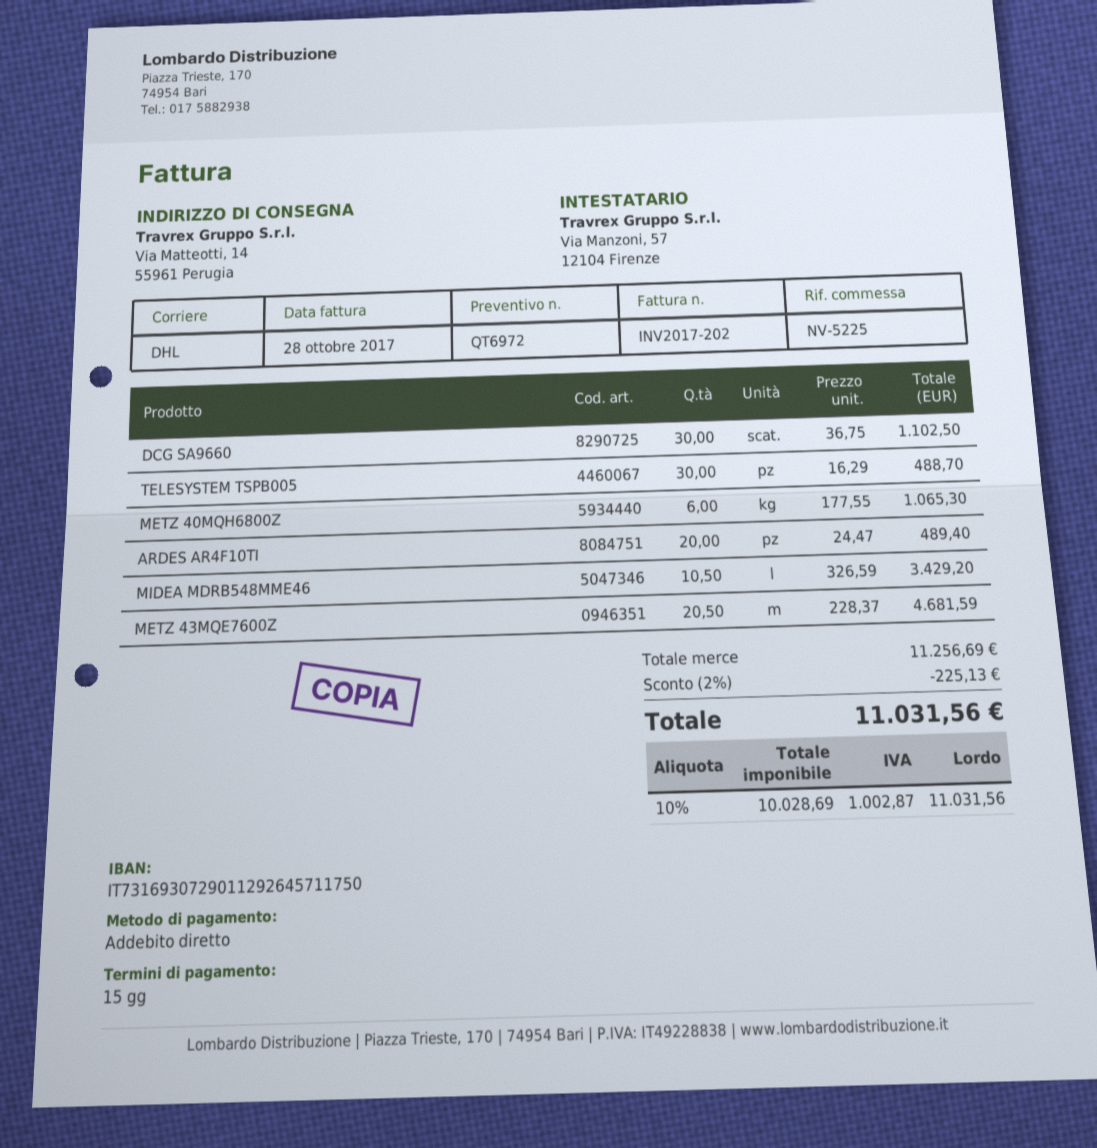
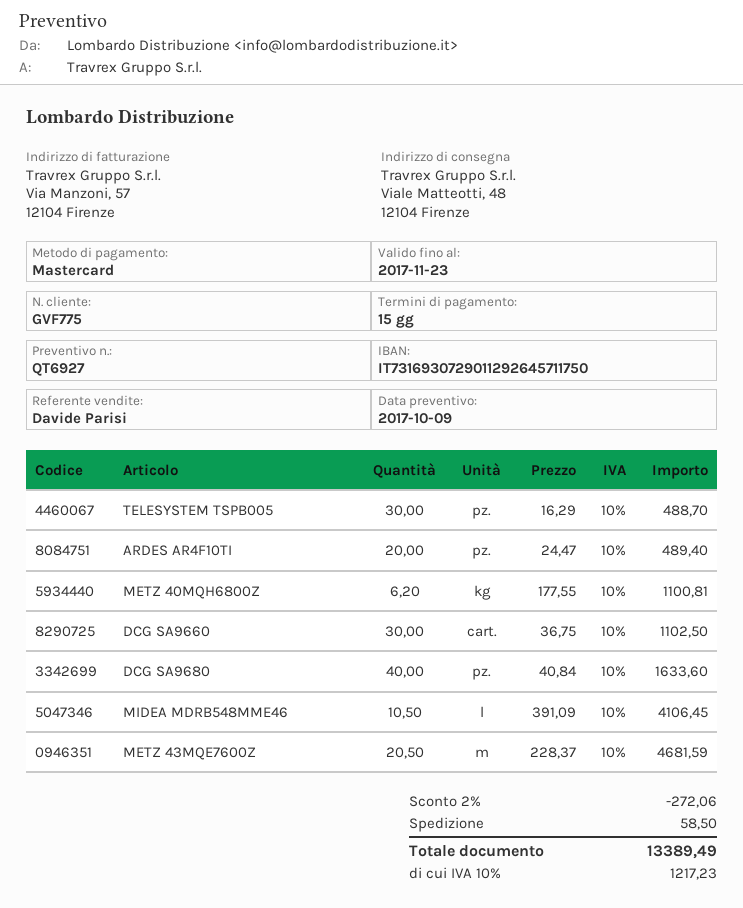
quote number: QT6972 -> QT6927
payment method: direct debit -> Mastercard
ship to: Via Matteotti, 14, 55961 Perugia -> Viale Matteotti, 48, 12104 Firenze
METZ 40MQH6800Z: 6 x 177.55 = 1065.30 -> 6.2 x 177.55 = 1100.81
MIDEA MDRB548MME46: 10.5 x 326.59 = 3429.20 -> 10.5 x 391.09 = 4106.45
DCG SA9680: none -> 40 x 40.84 = 1633.60
discount: 2% = 225.13 -> 2% = 272.06
shipping: none -> 58.50
tax: 10% = 1002.87 -> 10% = 1217.23
total: 11031.56 -> 13389.49

